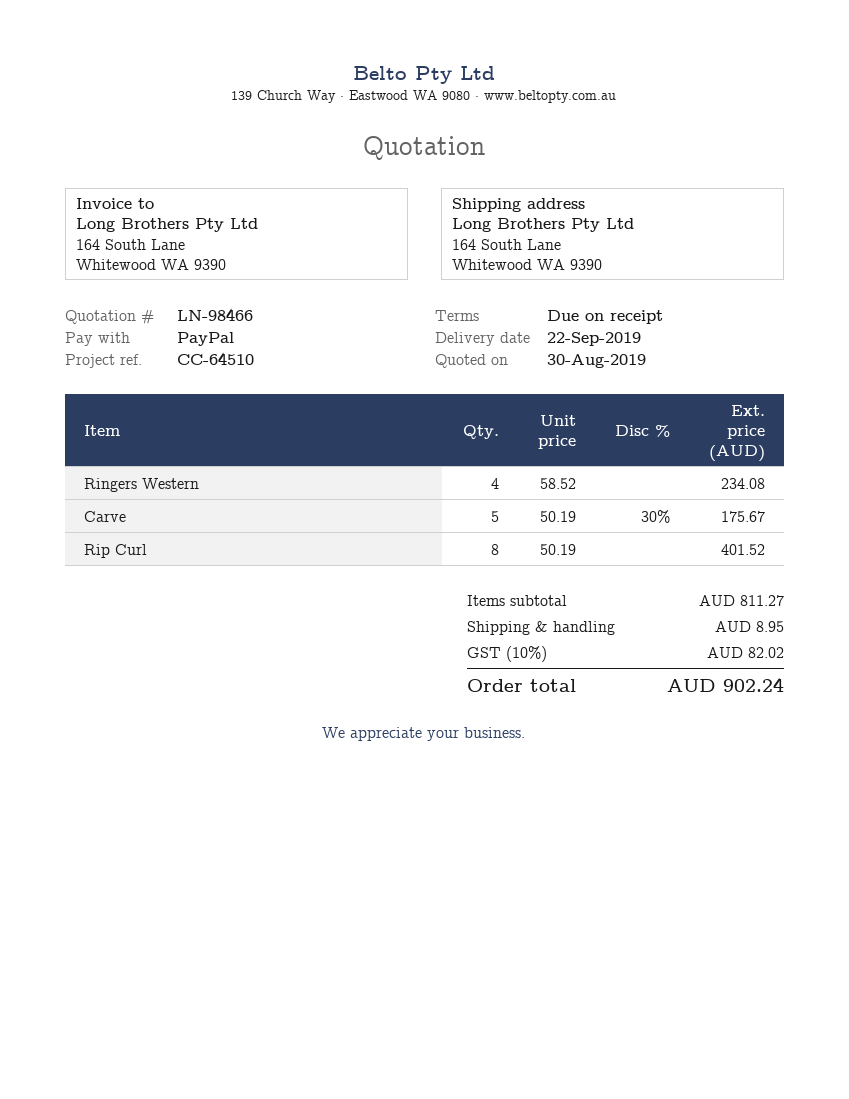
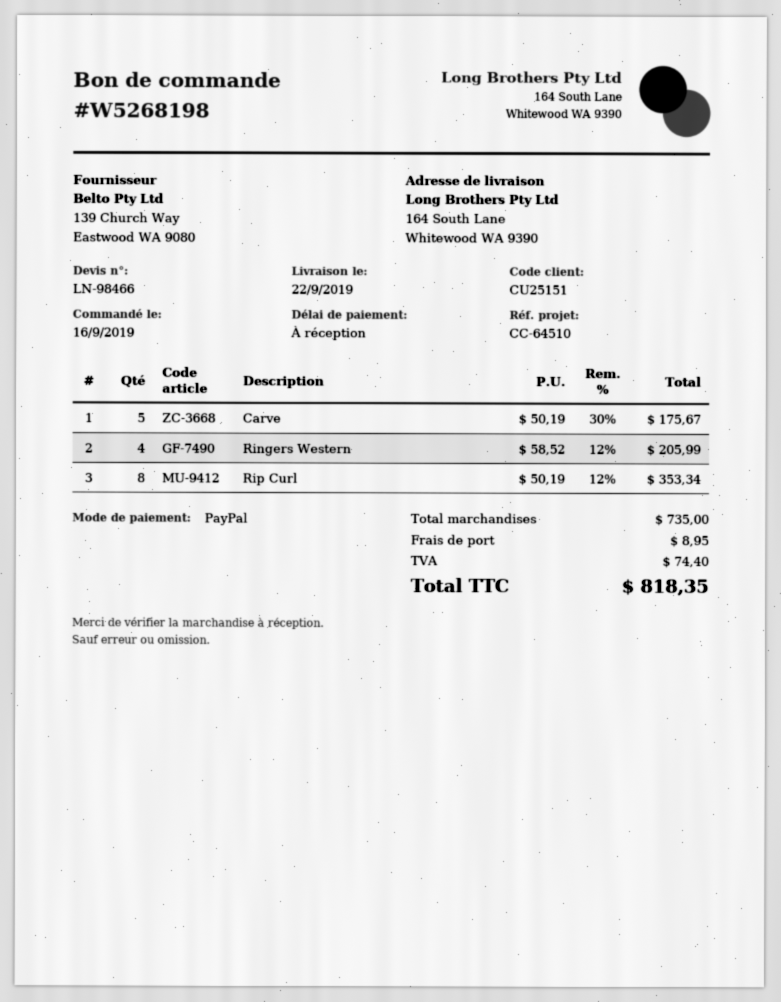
Ringers Western: 4 x 58.52 = 234.08 -> 4 x 58.52 - 12% = 205.99
Rip Curl: 8 x 50.19 = 401.52 -> 8 x 50.19 - 12% = 353.34
subtotal: 811.27 -> 735.00
tax: 82.02 -> 74.40
total: 902.24 -> 818.35

